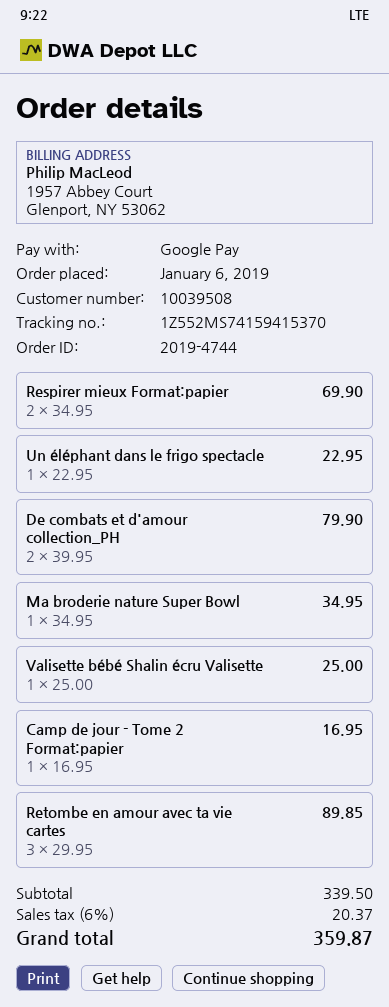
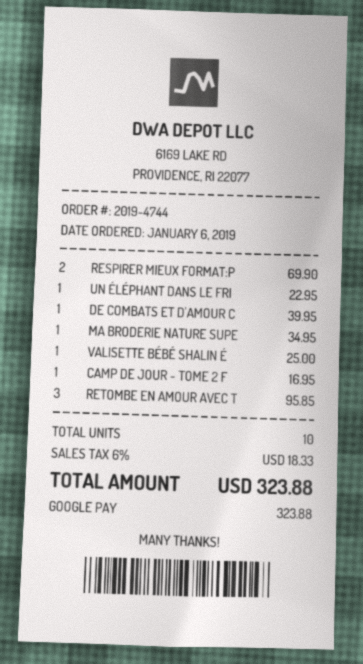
De combats et d'amour collection_PH: 2 for 79.90 -> 1 for 39.95
Retombe en amour avec ta vie cartes: 3 for 89.85 -> 3 for 95.85
tax: 6% = 20.37 -> 6% = 18.33
total: 359.87 -> 323.88

